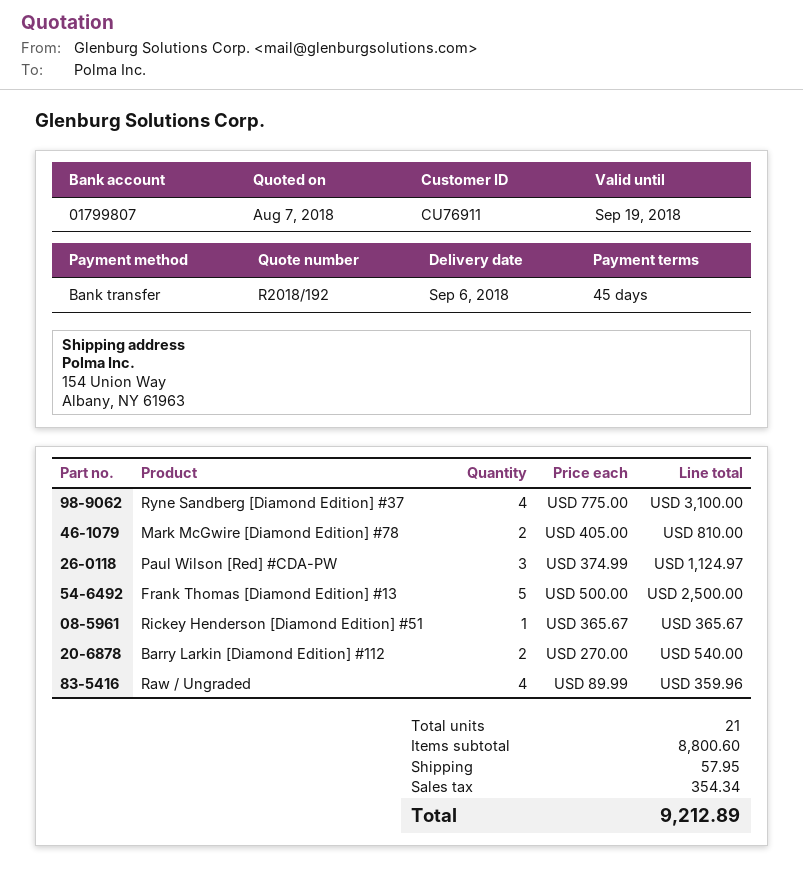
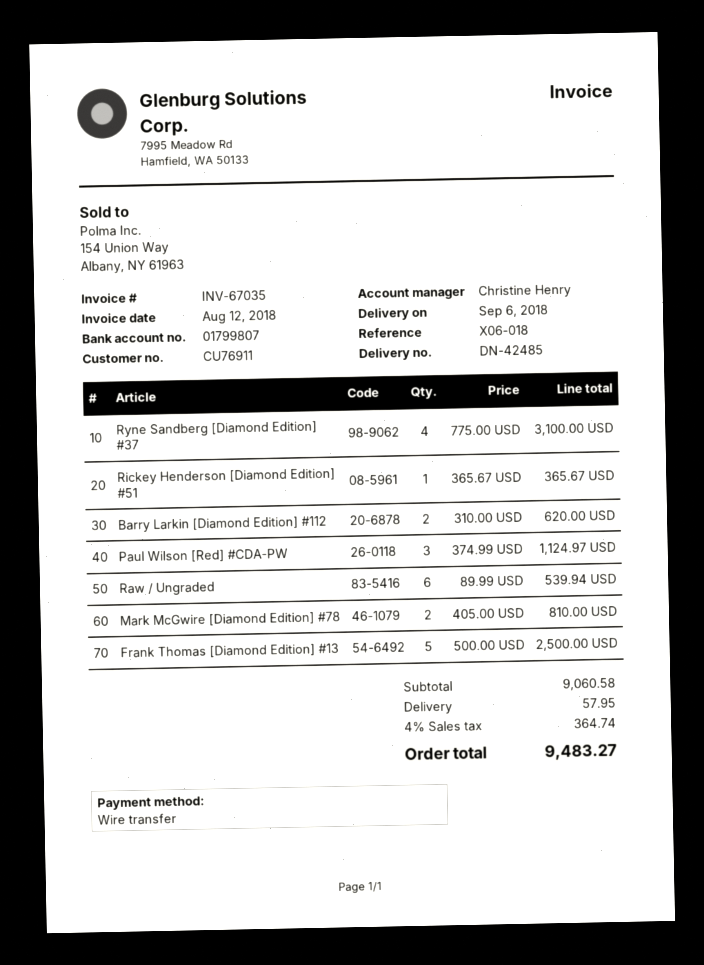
Barry Larkin [Diamond Edition] #112: 2 x 270.00 = 540.00 -> 2 x 310.00 = 620.00
Raw / Ungraded: 4 x 89.99 = 359.96 -> 6 x 89.99 = 539.94
subtotal: 8800.60 -> 9060.58
tax: 354.34 -> 364.74
total: 9212.89 -> 9483.27

